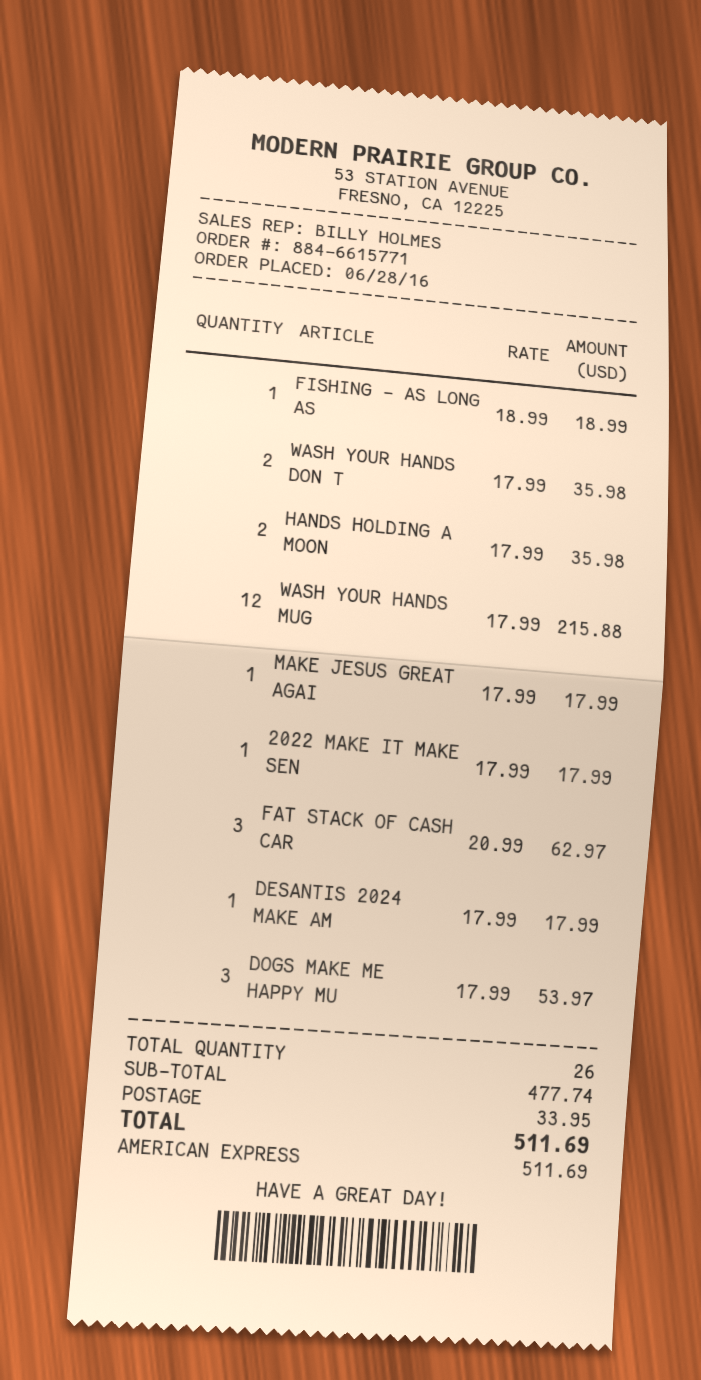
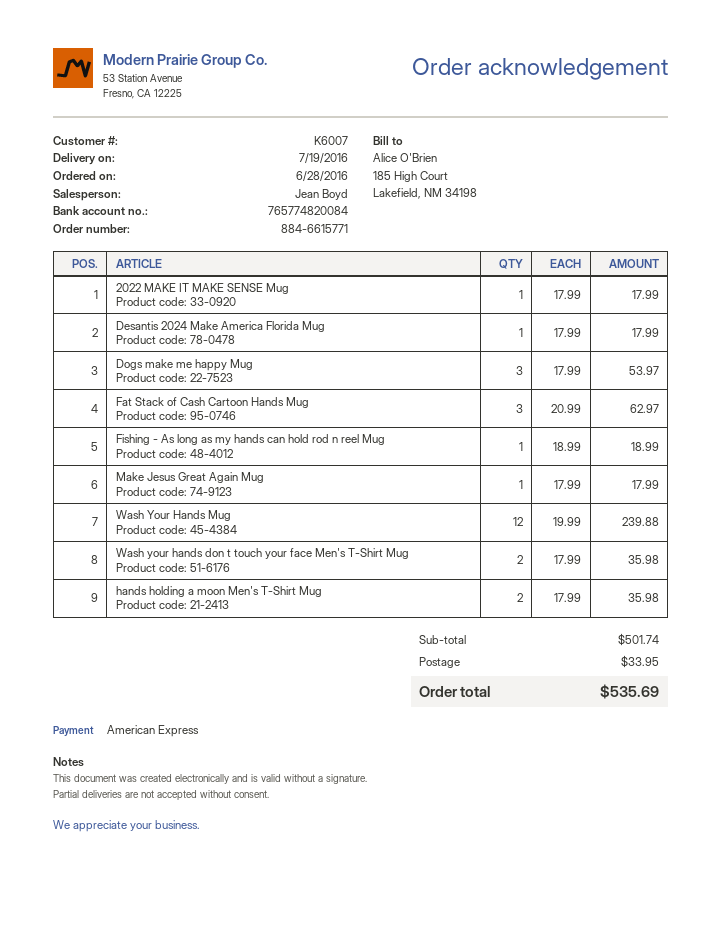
sales rep: BILLY HOLMES -> Jean Boyd
WASH YOUR HANDS MUG: 12 x 17.99 = 215.88 -> 12 x 19.99 = 239.88
subtotal: 477.74 -> 501.74
total: 511.69 -> 535.69

